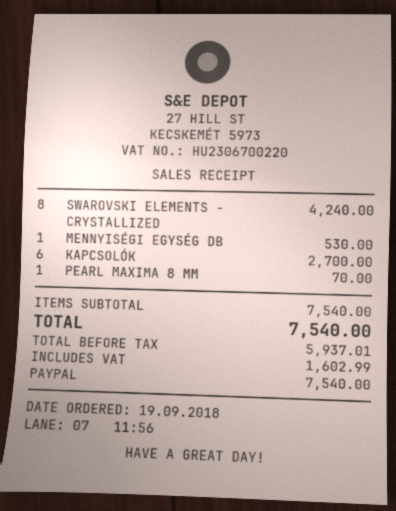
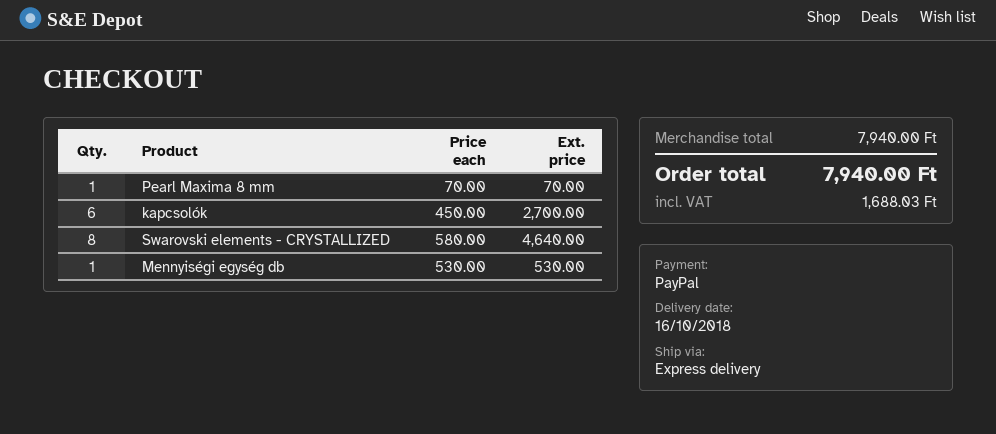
SWAROVSKI ELEMENTS - CRYSTALLIZED: 8 for 4240.00 -> 8 for 4640.00
subtotal: 7540.00 -> 7940.00
tax: 1602.99 -> 1688.03
total: 7540.00 -> 7940.00

